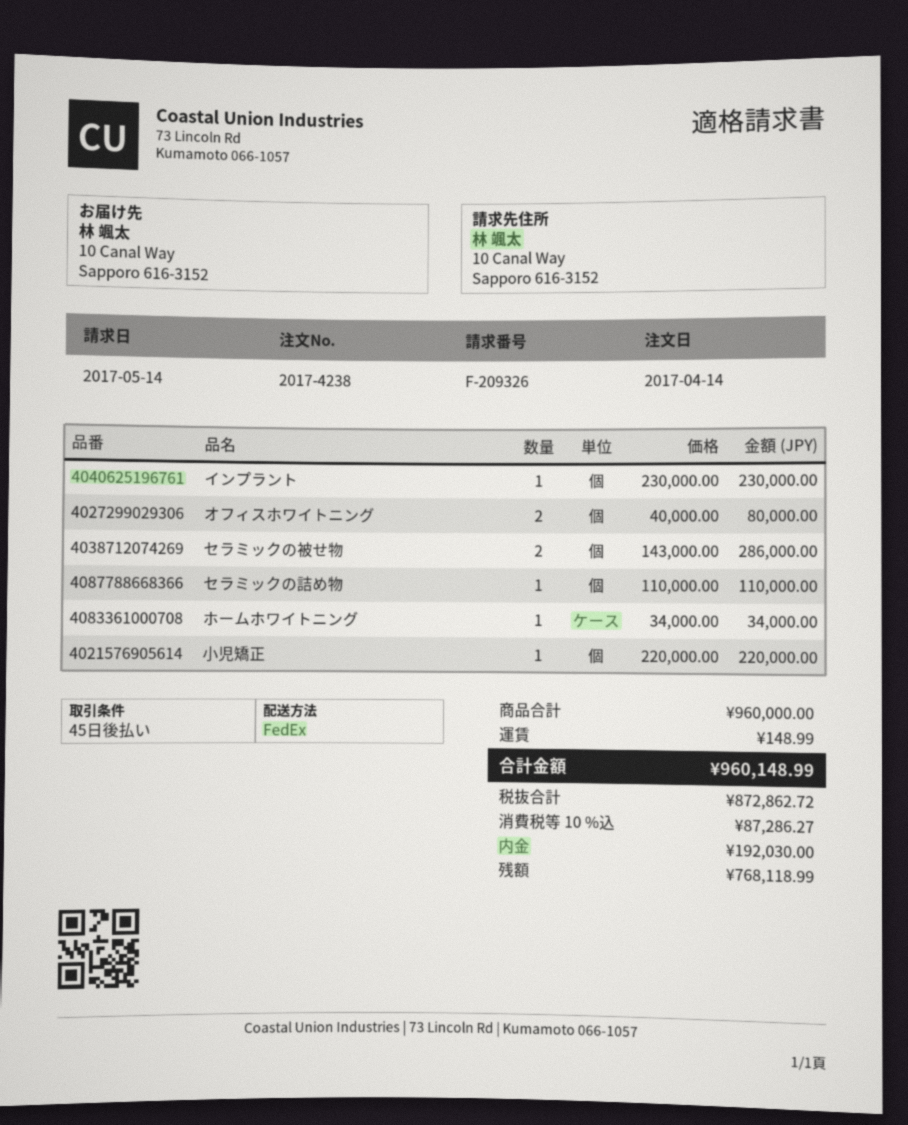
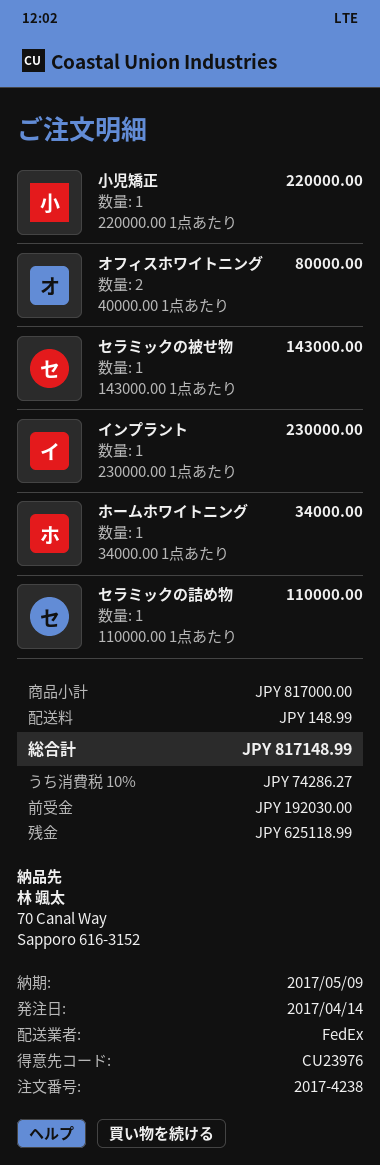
ship to: 10 Canal Way, Sapporo 616-3152 -> 70 Canal Way, Sapporo 616-3152
セラミックの被せ物: 2 x 143000.00 = 286000.00 -> 1 x 143000.00 = 143000.00
subtotal: 960000.00 -> 817000.00
tax: 10% = 87286.27 -> 10% = 74286.27
total: 960148.99 -> 817148.99
balance: 768118.99 -> 625118.99

